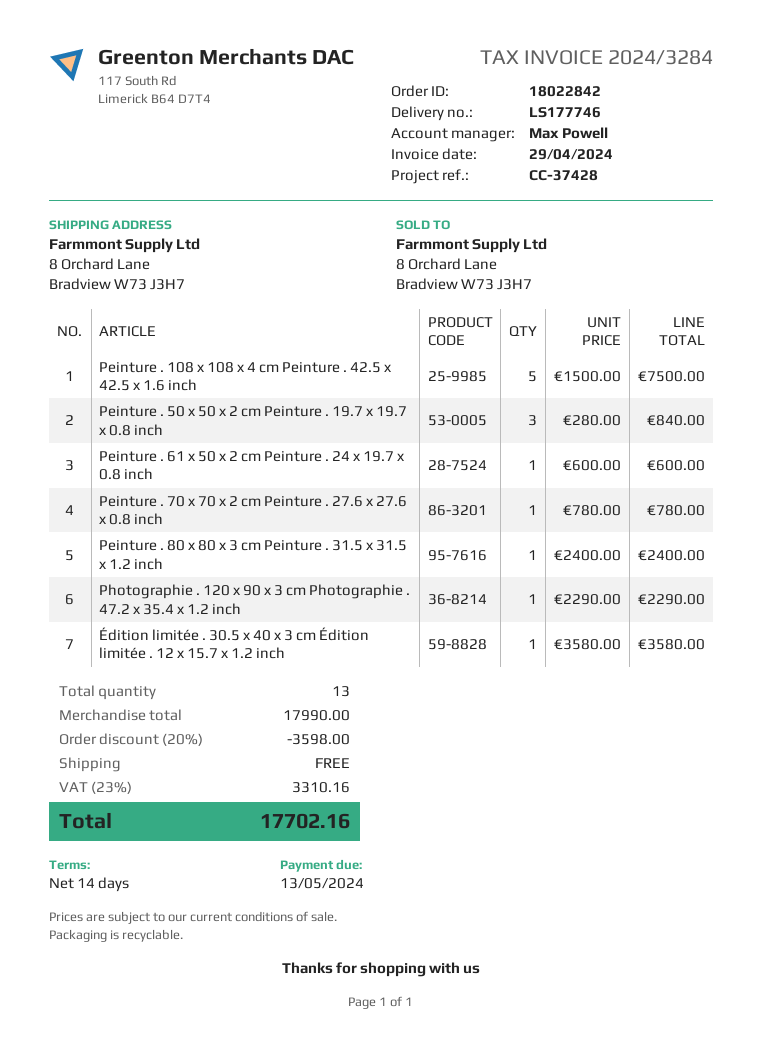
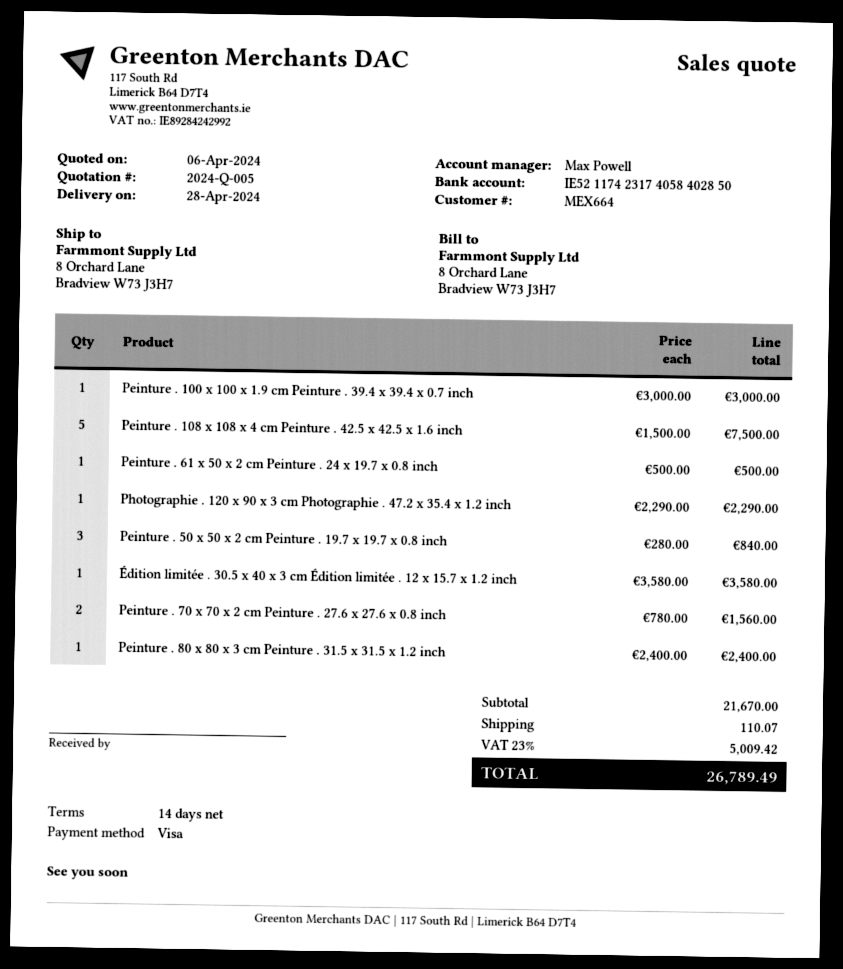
Peinture . 61 x 50 x 2 cm Peinture . 24 x 19.7 x 0.8 inch: 1 x 600.00 = 600.00 -> 1 x 500.00 = 500.00
Peinture . 70 x 70 x 2 cm Peinture . 27.6 x 27.6 x 0.8 inch: 1 x 780.00 = 780.00 -> 2 x 780.00 = 1560.00
Peinture . 100 x 100 x 1.9 cm Peinture . 39.4 x 39.4 x 0.7 inch: none -> 1 x 3000.00 = 3000.00
subtotal: 17990.00 -> 21670.00
discount: 20% = 3598.00 -> none
shipping: 0.00 -> 110.07
tax: 23% = 3310.16 -> 23% = 5009.42
total: 17702.16 -> 26789.49

